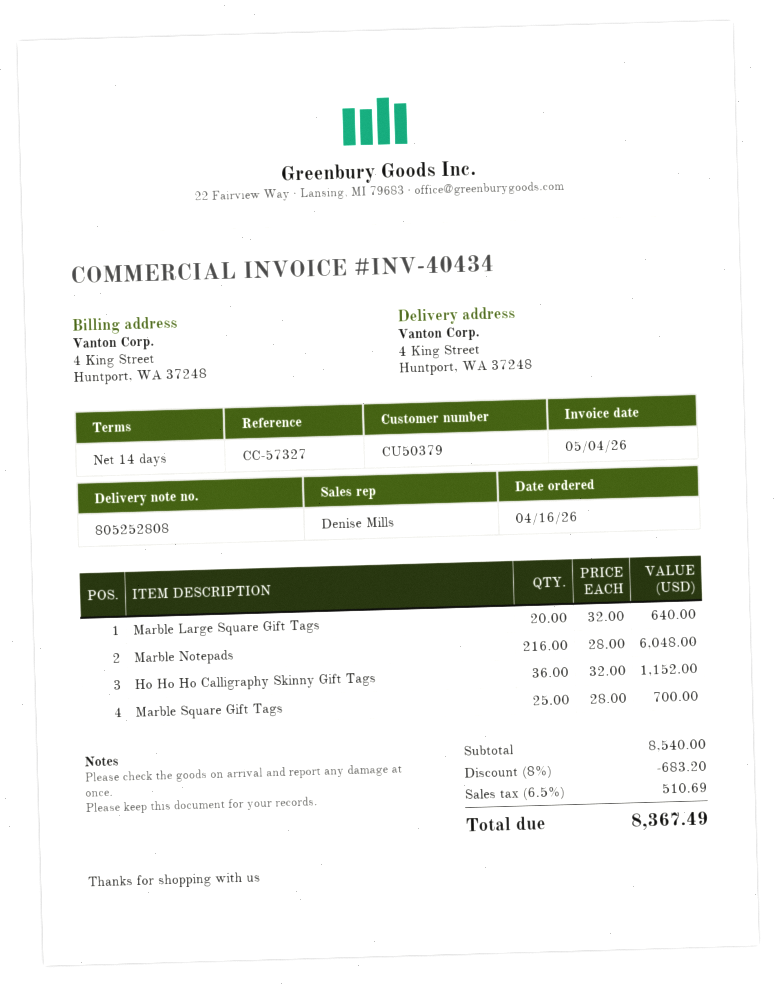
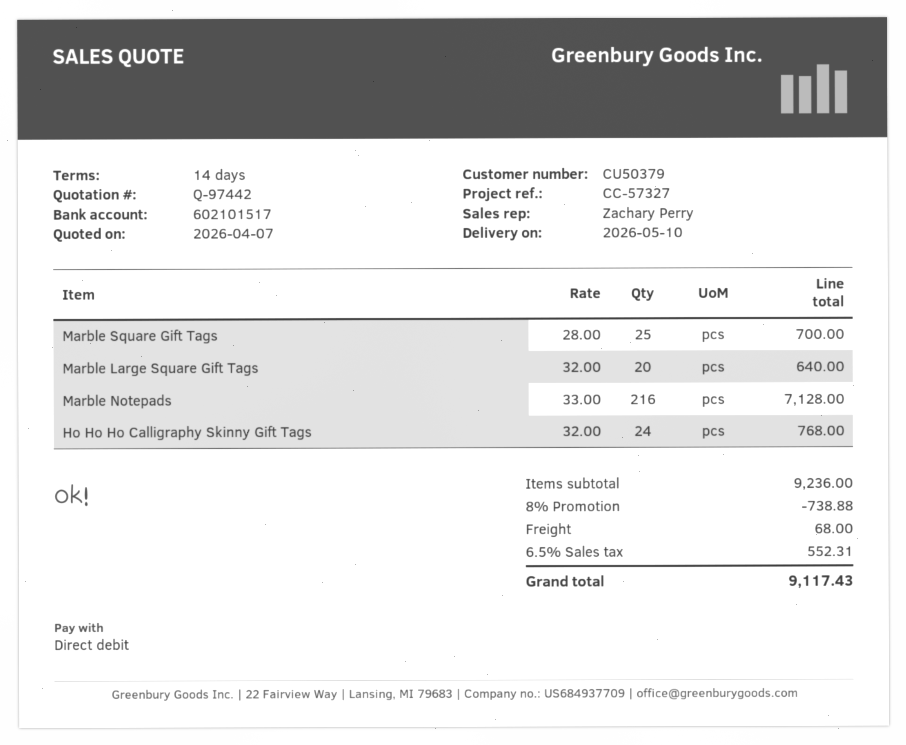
sales rep: Denise Mills -> Zachary Perry
Marble Notepads: 216 x 28.00 = 6048.00 -> 216 x 33.00 = 7128.00
Ho Ho Ho Calligraphy Skinny Gift Tags: 36 x 32.00 = 1152.00 -> 24 x 32.00 = 768.00
subtotal: 8540.00 -> 9236.00
discount: 8% = 683.20 -> 8% = 738.88
shipping: none -> 68.00
tax: 6.5% = 510.69 -> 6.5% = 552.31
total: 8367.49 -> 9117.43

